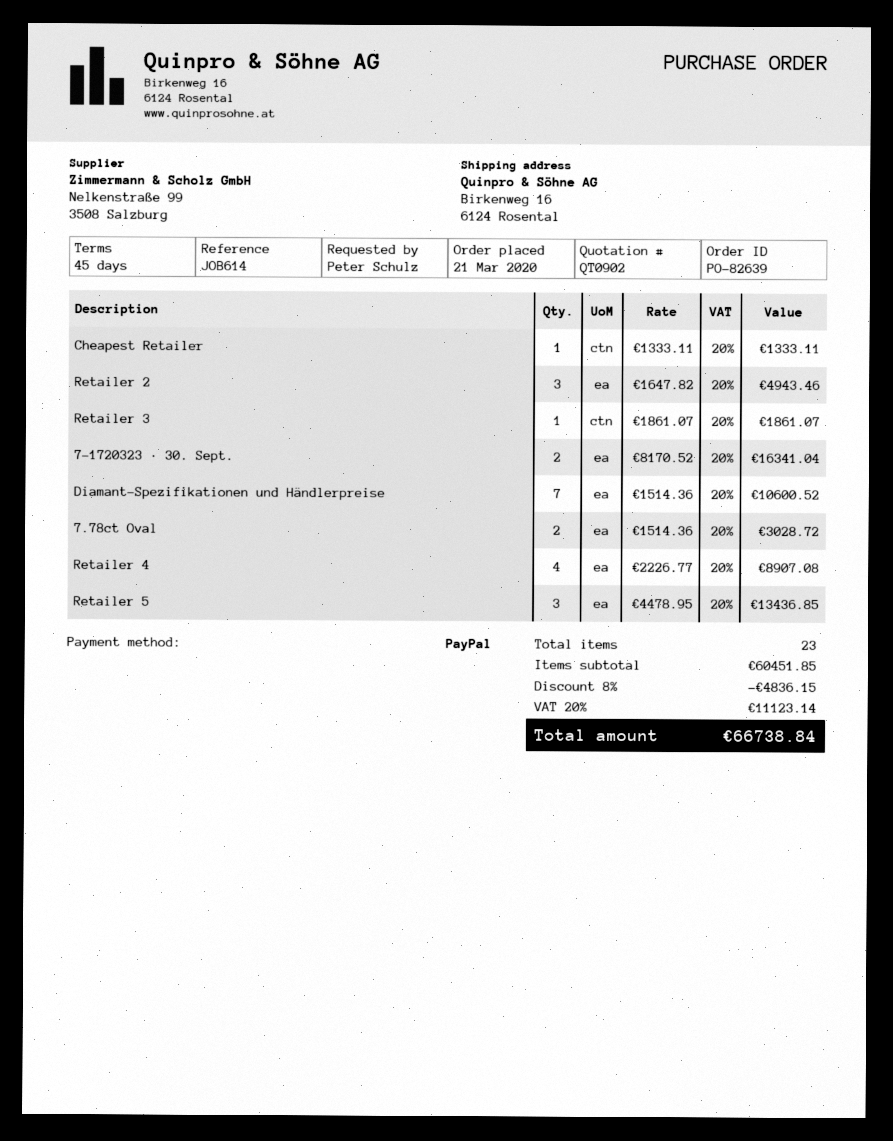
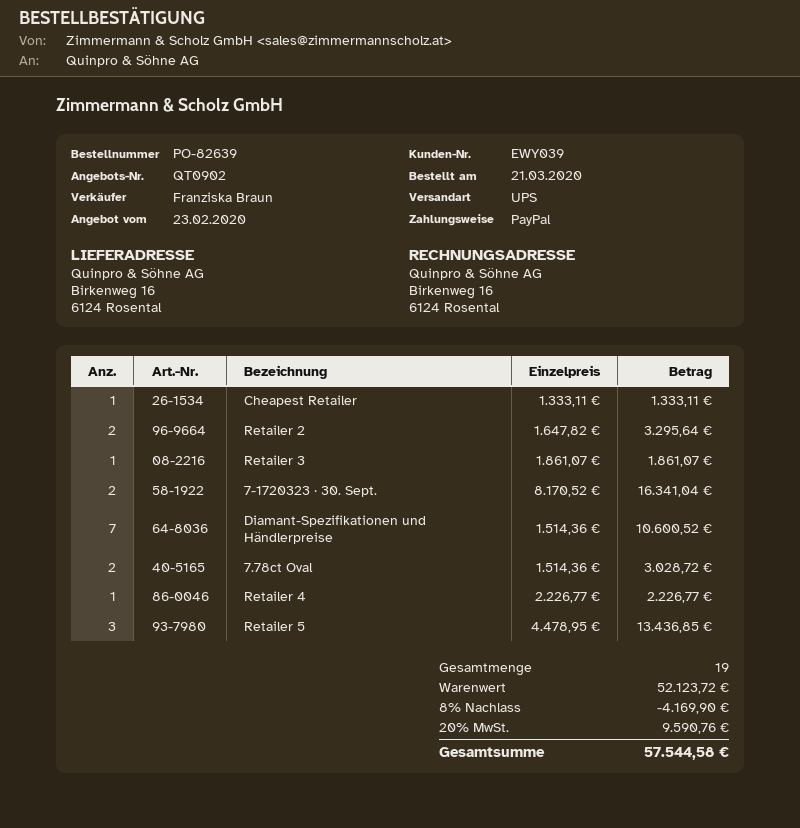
Retailer 2: 3 x 1647.82 = 4943.46 -> 2 x 1647.82 = 3295.64
Retailer 4: 4 x 2226.77 = 8907.08 -> 1 x 2226.77 = 2226.77
total quantity: 23 -> 19
subtotal: 60451.85 -> 52123.72
discount: 8% = 4836.15 -> 8% = 4169.90
tax: 20% = 11123.14 -> 20% = 9590.76
total: 66738.84 -> 57544.58

